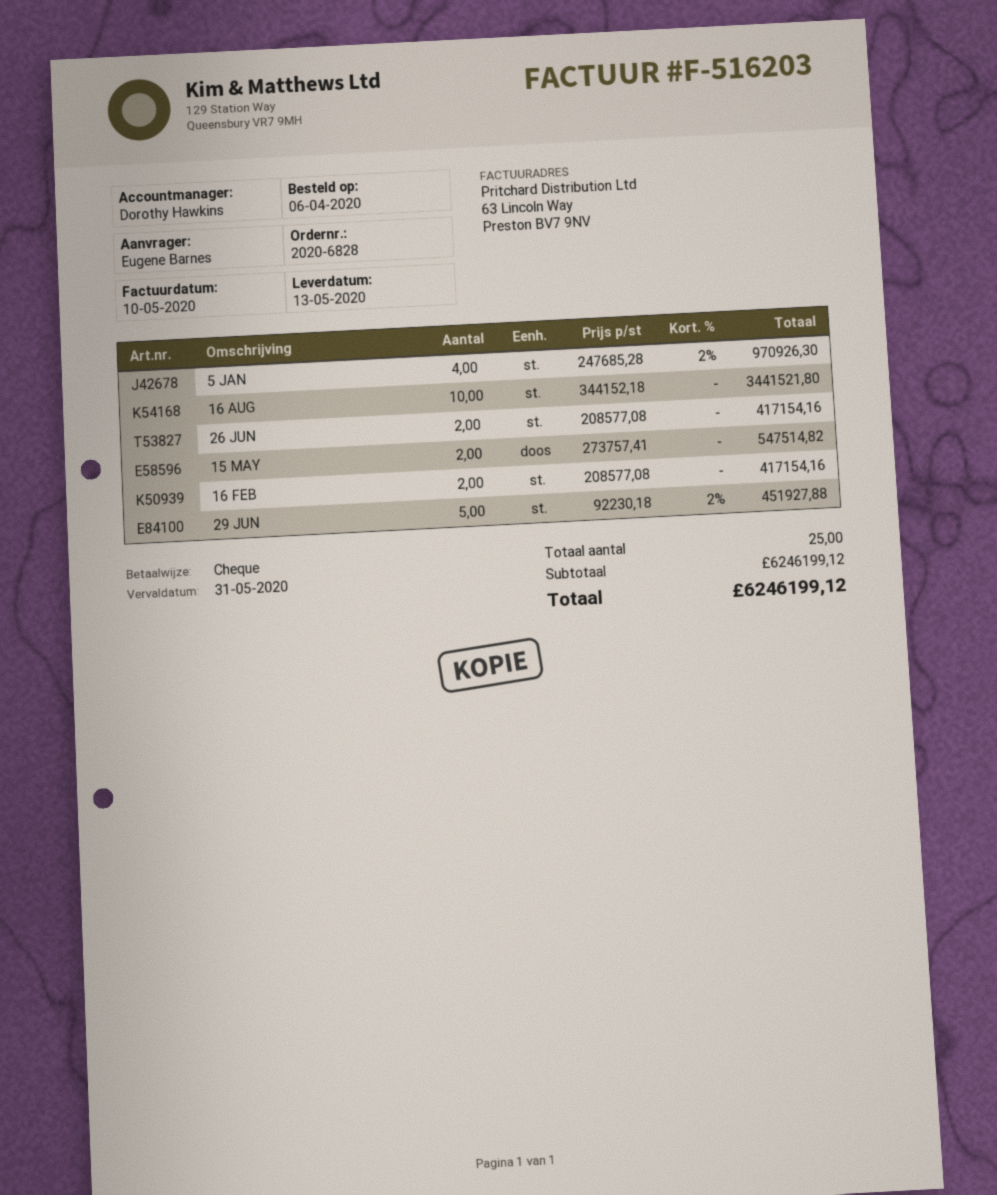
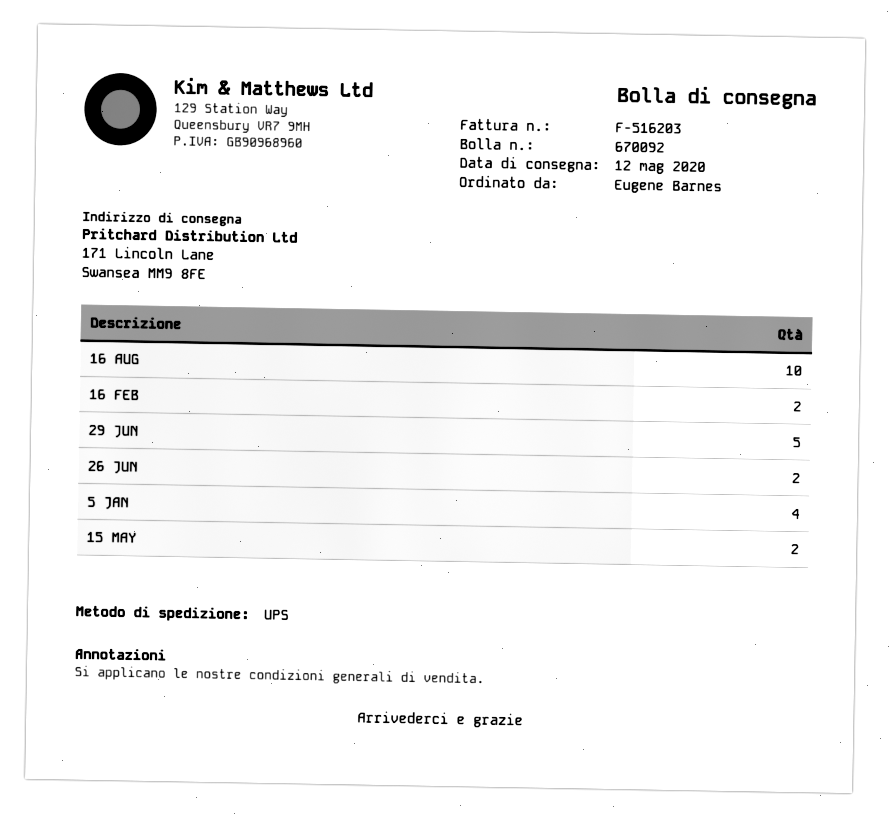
delivery date: 2020-05-13 -> 2020-05-12

